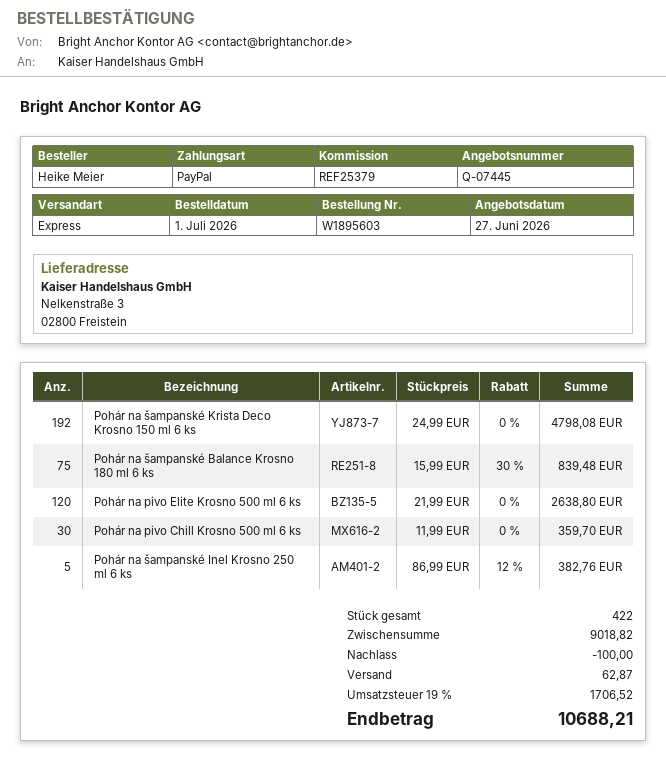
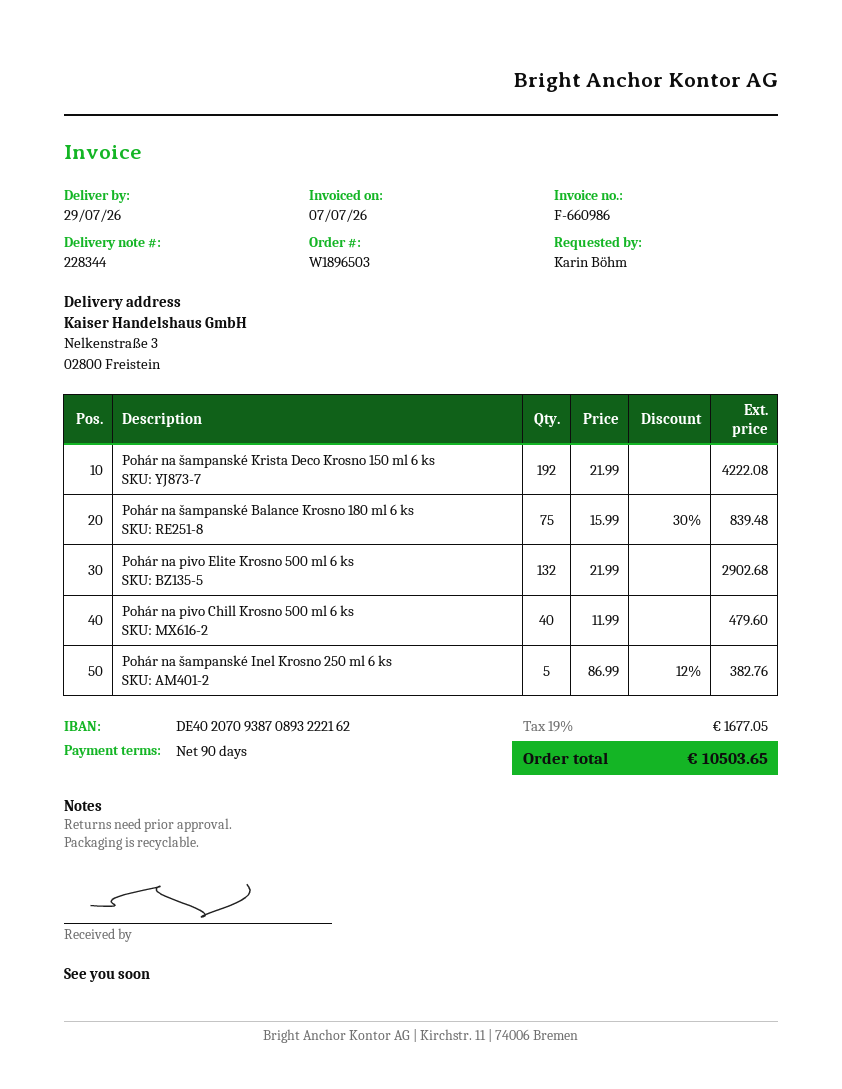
order number: W1895603 -> W1896503
ordered by: Heike Meier -> Karin Böhm
Pohár na šampanské Krista Deco Krosno 150 ml 6 ks: 192 x 24.99 = 4798.08 -> 192 x 21.99 = 4222.08
Pohár na pivo Elite Krosno 500 ml 6 ks: 120 x 21.99 = 2638.80 -> 132 x 21.99 = 2902.68
Pohár na pivo Chill Krosno 500 ml 6 ks: 30 x 11.99 = 359.70 -> 40 x 11.99 = 479.60
discount: 100.00 -> none
shipping: 62.87 -> none
tax: 19% = 1706.52 -> 19% = 1677.05
total: 10688.21 -> 10503.65

